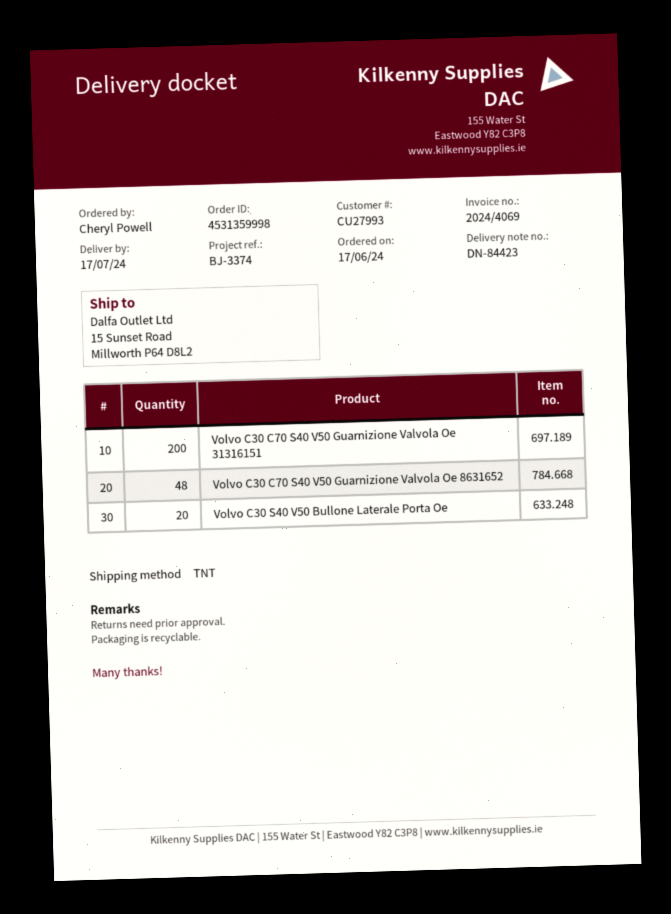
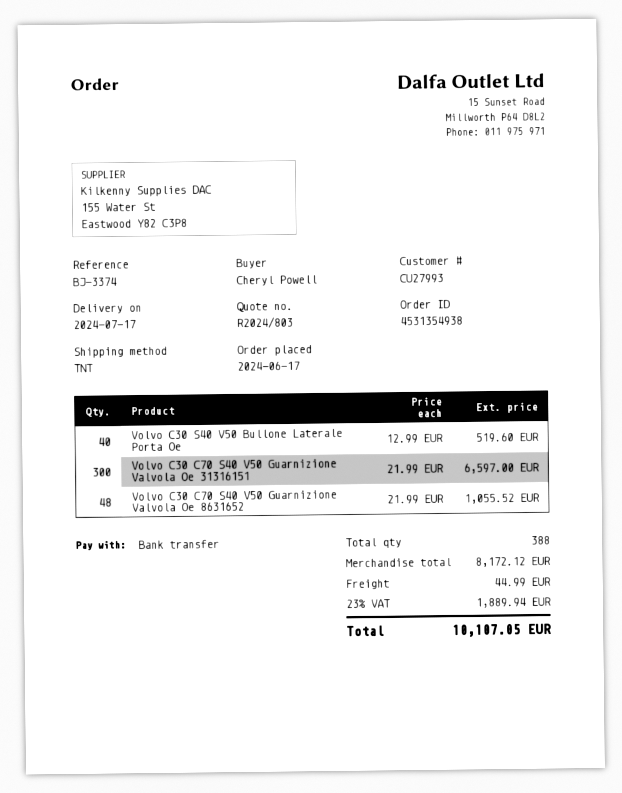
order number: 4531359998 -> 4531354938
Volvo C30 C70 S40 V50 Guarnizione Valvola Oe 31316151: 200 -> 300
Volvo C30 S40 V50 Bullone Laterale Porta Oe: 20 -> 40

